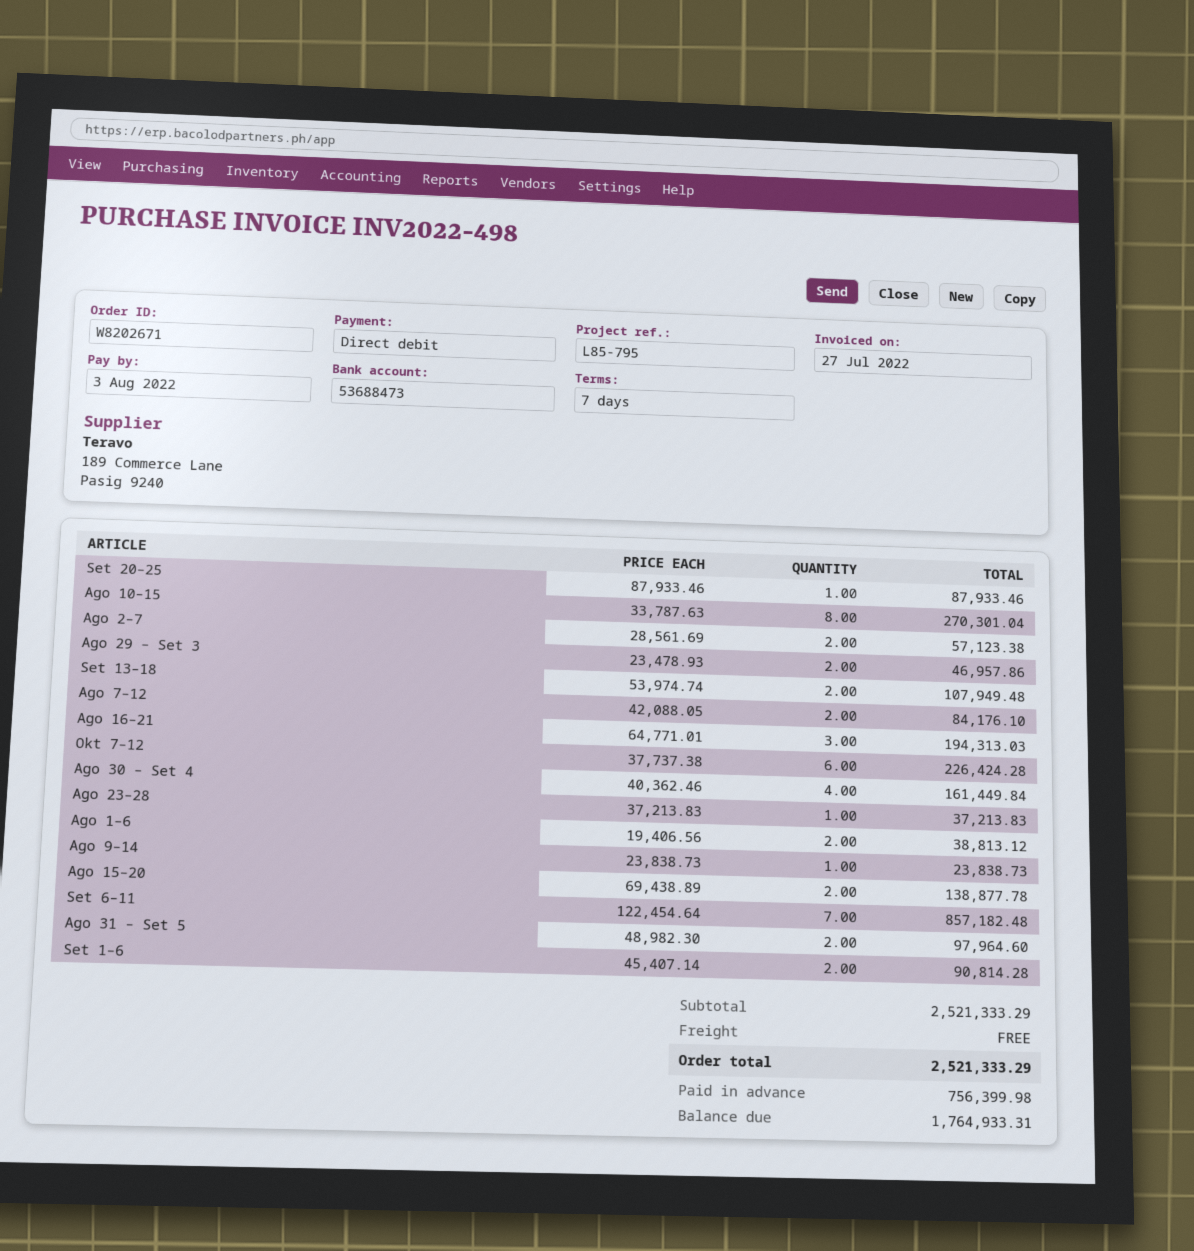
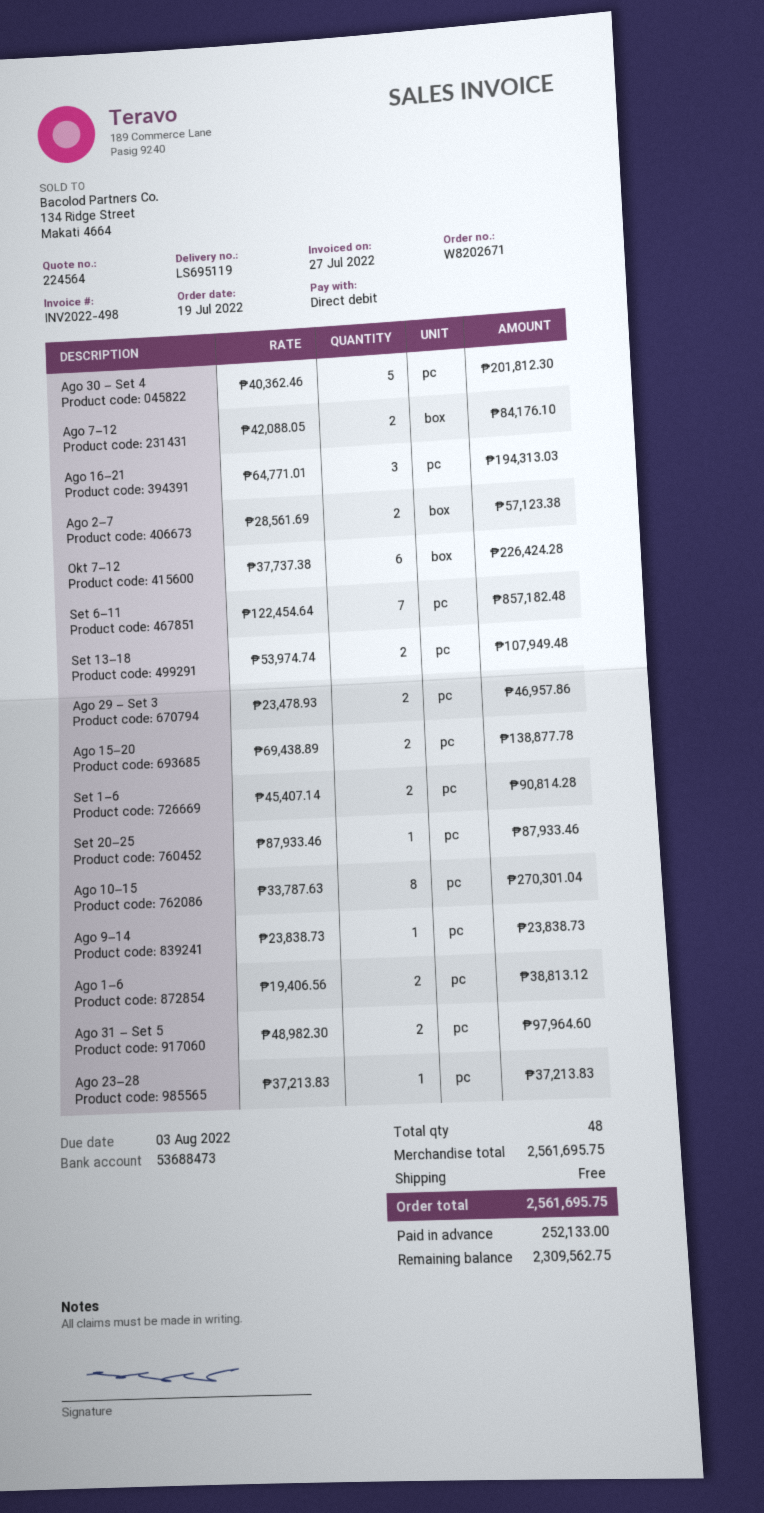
Ago 30 – Set 4: 4 x 40362.46 = 161449.84 -> 5 x 40362.46 = 201812.30
subtotal: 2521333.29 -> 2561695.75
total: 2521333.29 -> 2561695.75
deposit: 756399.98 -> 252133.00
balance: 1764933.31 -> 2309562.75

